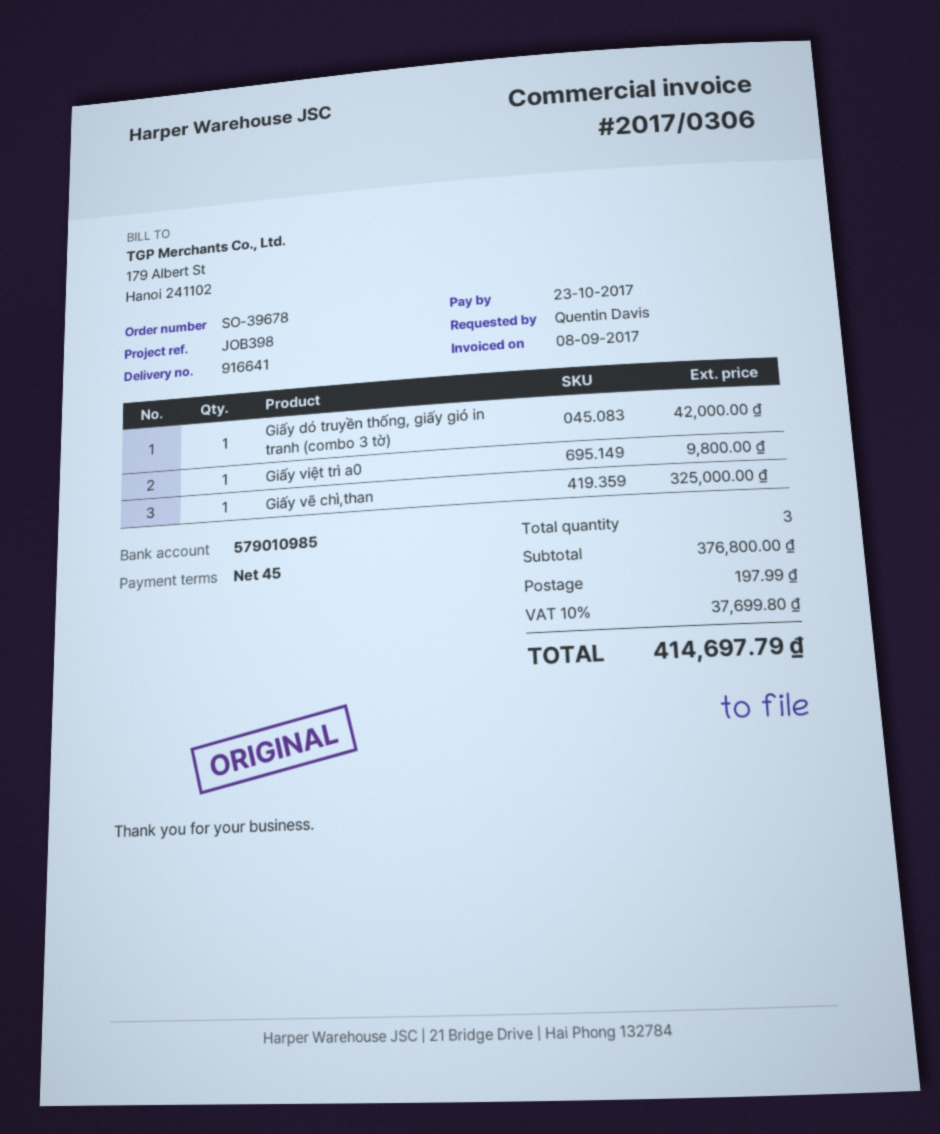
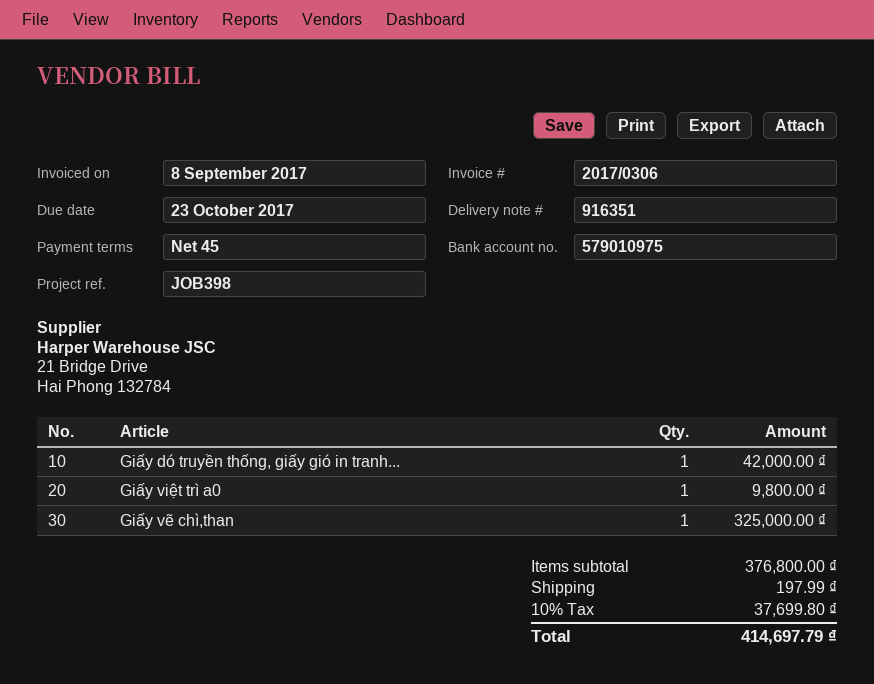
delivery note number: 916641 -> 916351
bank account: 579010985 -> 579010975

